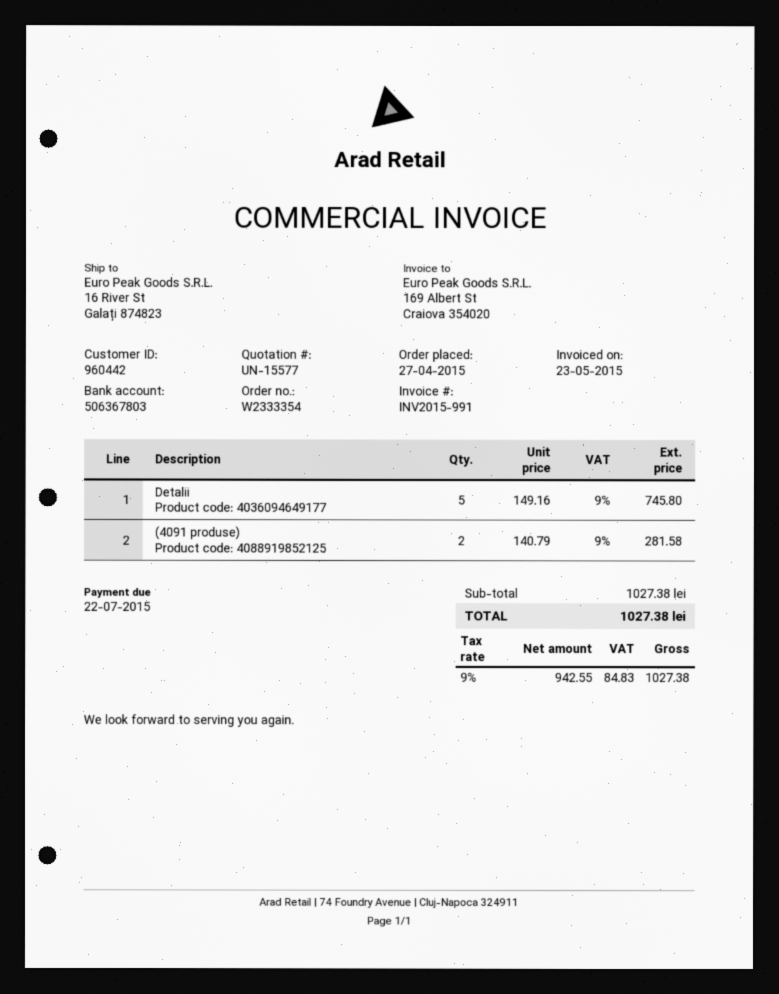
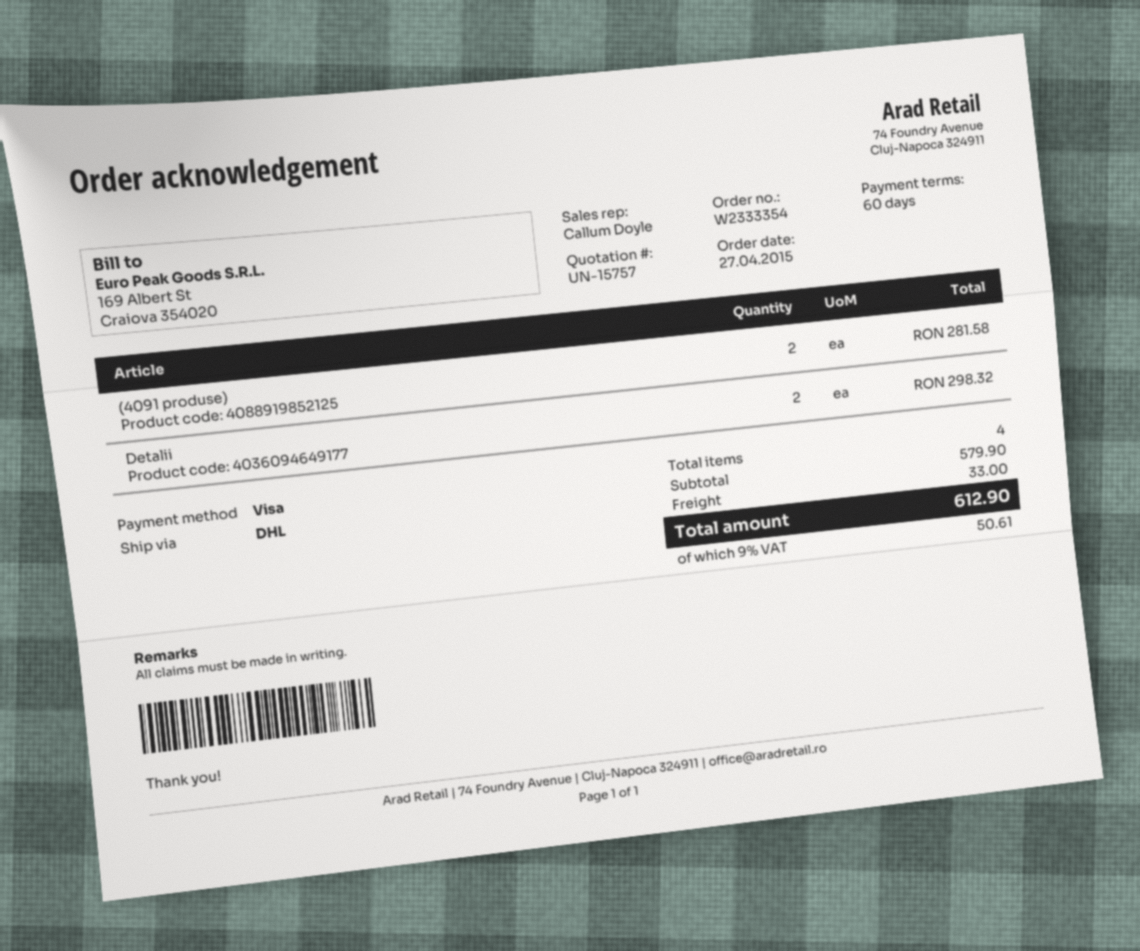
quote number: UN-15577 -> UN-15757
Detalii: 5 for 745.80 -> 2 for 298.32
subtotal: 1027.38 -> 579.90
shipping: none -> 33.00
tax: 9% = 84.83 -> 9% = 50.61
total: 1027.38 -> 612.90

